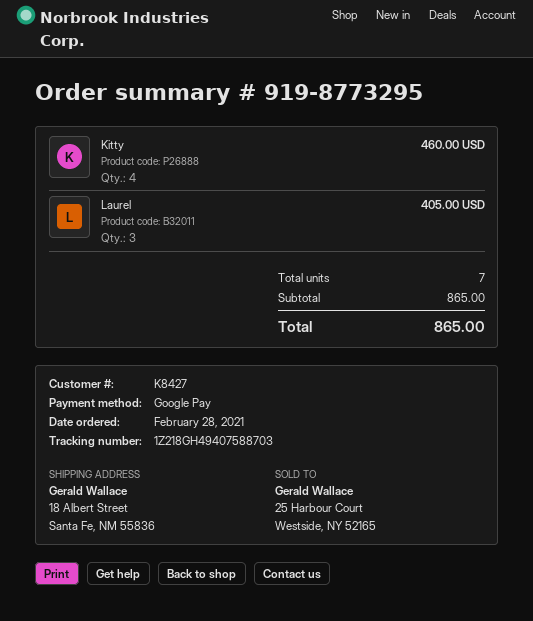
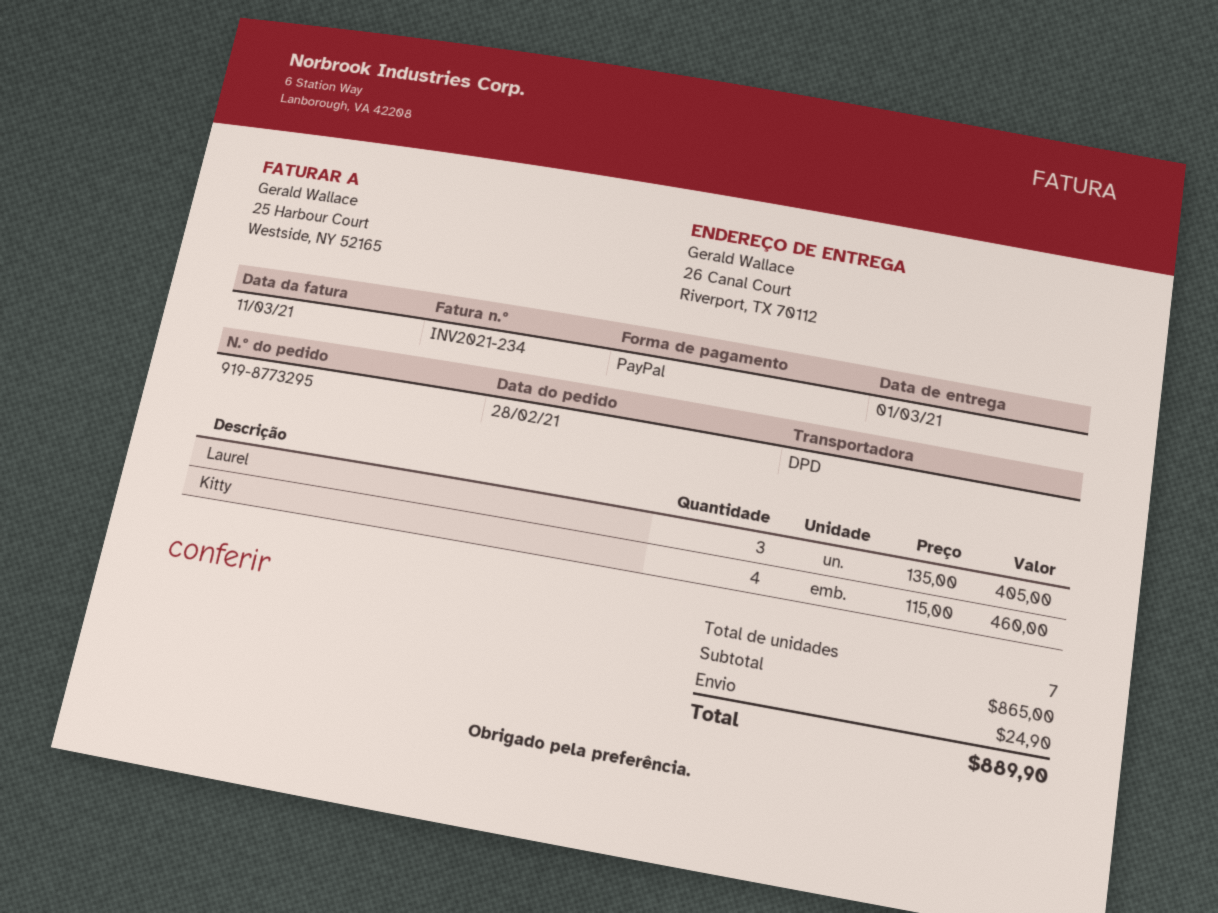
payment method: Google Pay -> PayPal
ship to: 18 Albert Street, Santa Fe, NM 55836 -> 26 Canal Court, Riverport, TX 70112
shipping: none -> 24.90
total: 865.00 -> 889.90

